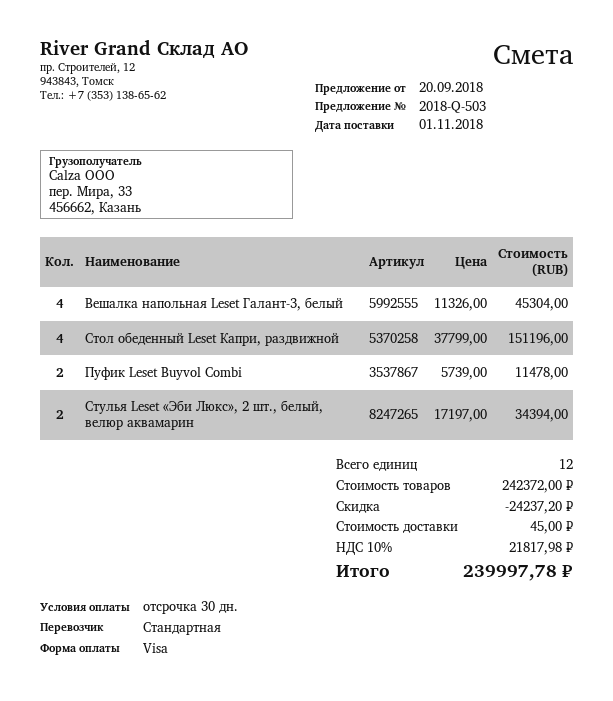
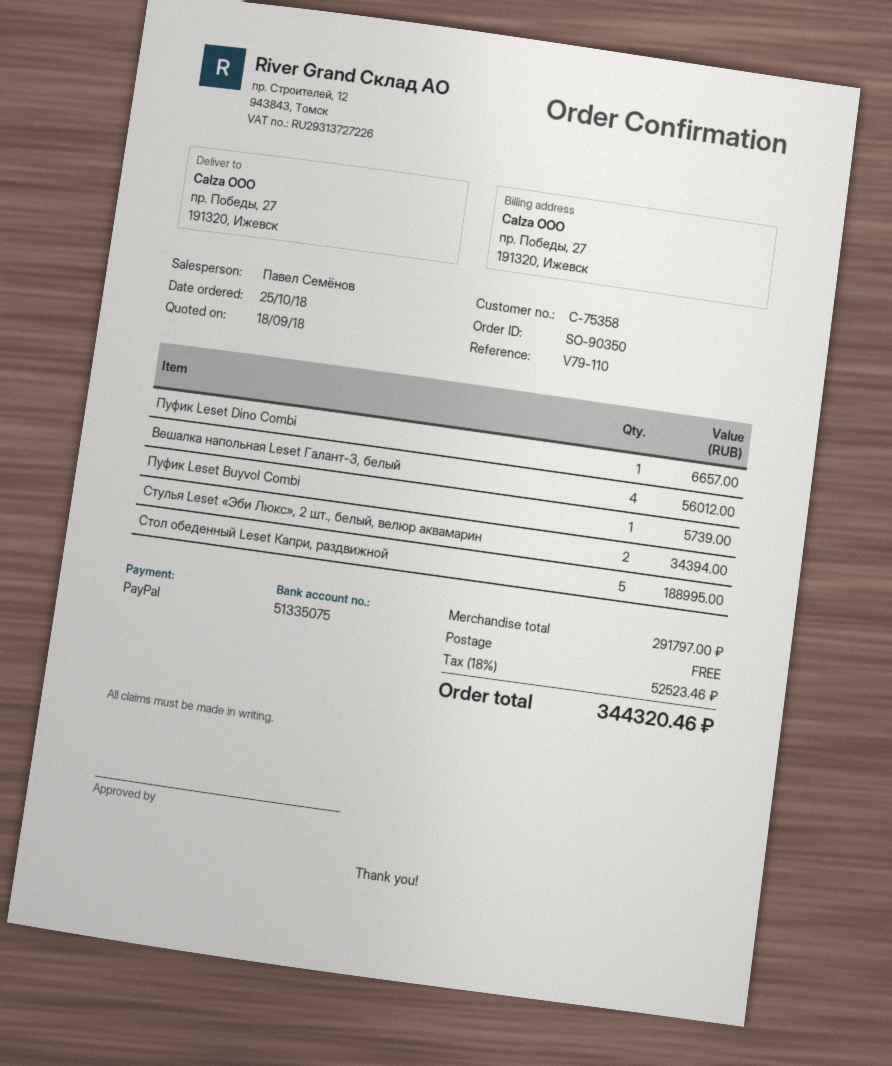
quote date: 2018-09-20 -> 2018-09-18
payment method: Visa -> PayPal
ship to: пер. Мира, 33, 456662, Казань -> пр. Победы, 27, 191320, Ижевск
Вешалка напольная Leset Галант-3, белый: 4 for 45304.00 -> 4 for 56012.00
Стол обеденный Leset Капри, раздвижной: 4 for 151196.00 -> 5 for 188995.00
Пуфик Leset Buyvol Combi: 2 for 11478.00 -> 1 for 5739.00
Пуфик Leset Dino Combi: none -> 1 for 6657.00
subtotal: 242372.00 -> 291797.00
discount: 24237.20 -> none
shipping: 45.00 -> 0.00
tax: 10% = 21817.98 -> 18% = 52523.46
total: 239997.78 -> 344320.46

